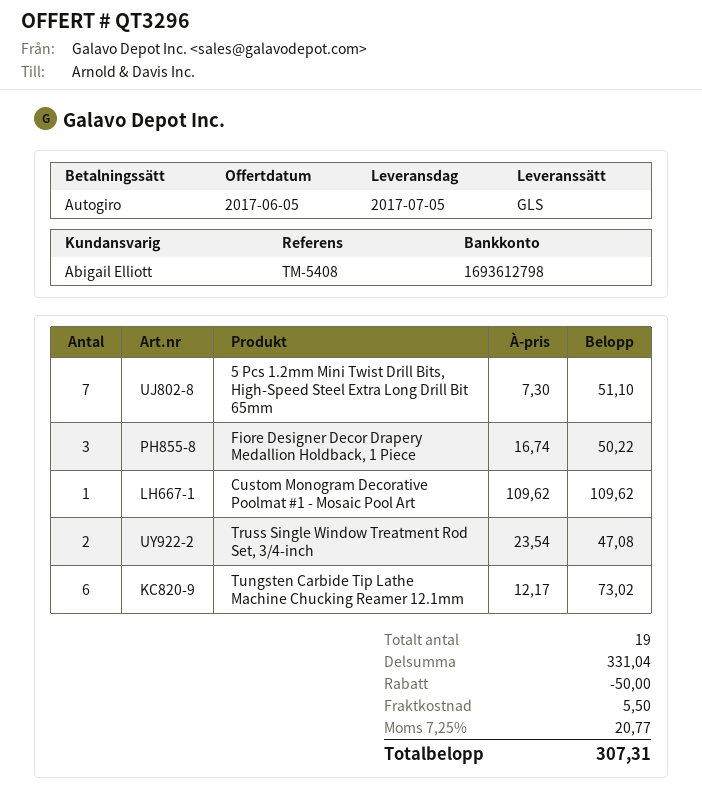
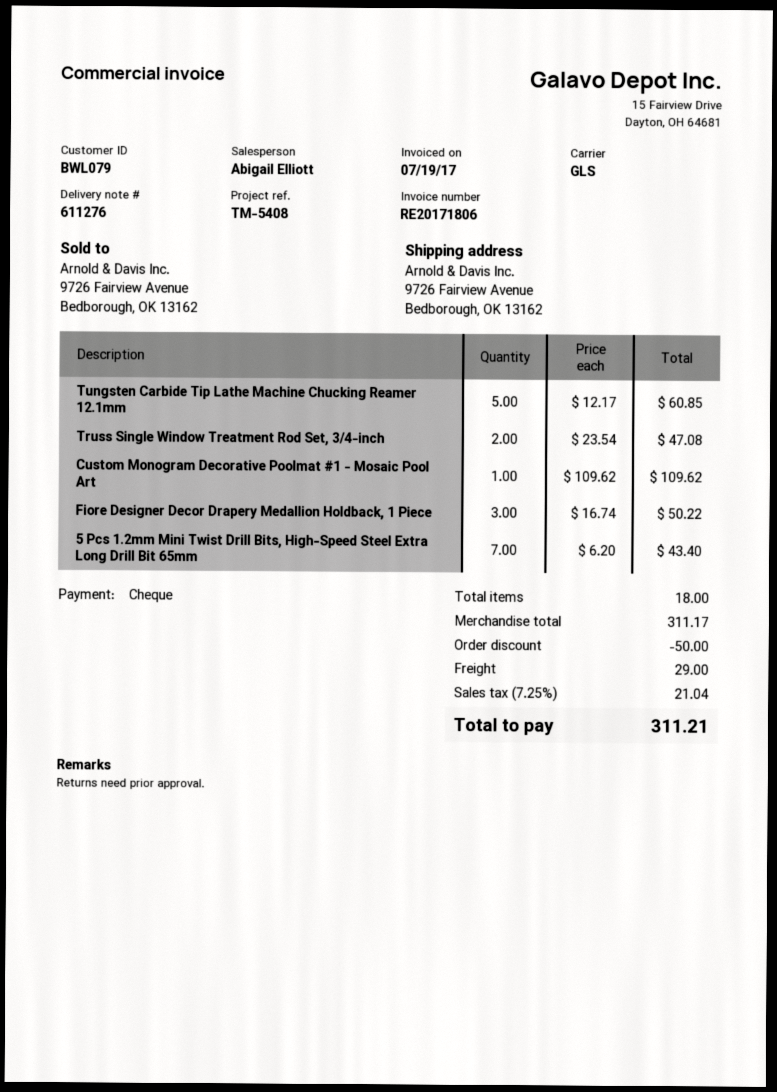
payment method: direct debit -> cheque
5 Pcs 1.2mm Mini Twist Drill Bits, High-Speed Steel Extra Long Drill Bit 65mm: 7 x 7.30 = 51.10 -> 7 x 6.20 = 43.40
Tungsten Carbide Tip Lathe Machine Chucking Reamer 12.1mm: 6 x 12.17 = 73.02 -> 5 x 12.17 = 60.85
total quantity: 19 -> 18
subtotal: 331.04 -> 311.17
shipping: 5.50 -> 29.00
tax: 7.25% = 20.77 -> 7.25% = 21.04
total: 307.31 -> 311.21

